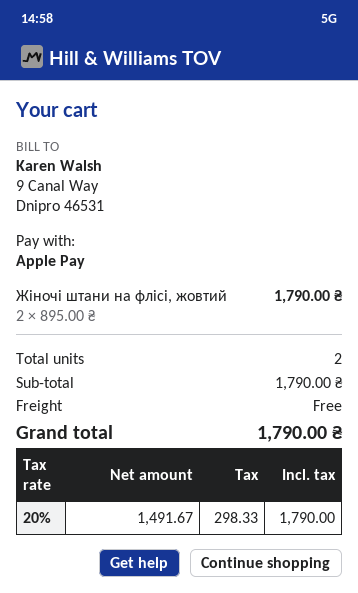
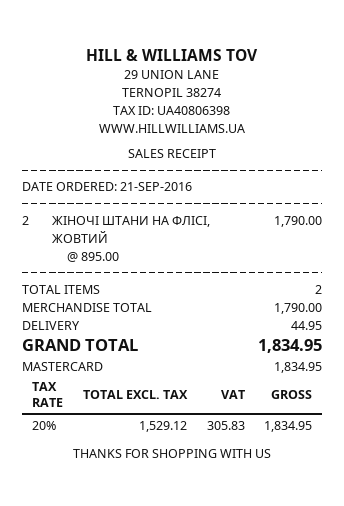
payment method: Apple Pay -> Mastercard
shipping: 0.00 -> 44.95
net: 1491.67 -> 1529.12
tax: 20% = 298.33 -> 20% = 305.83
total: 1790.00 -> 1834.95

